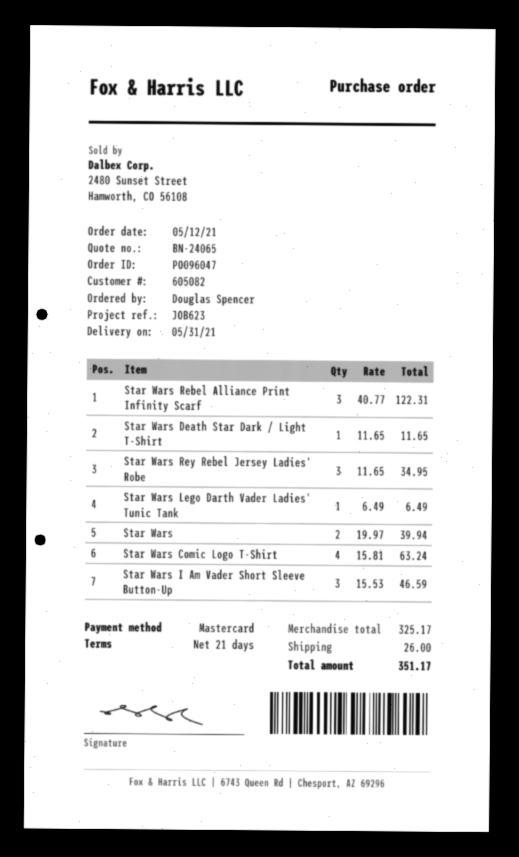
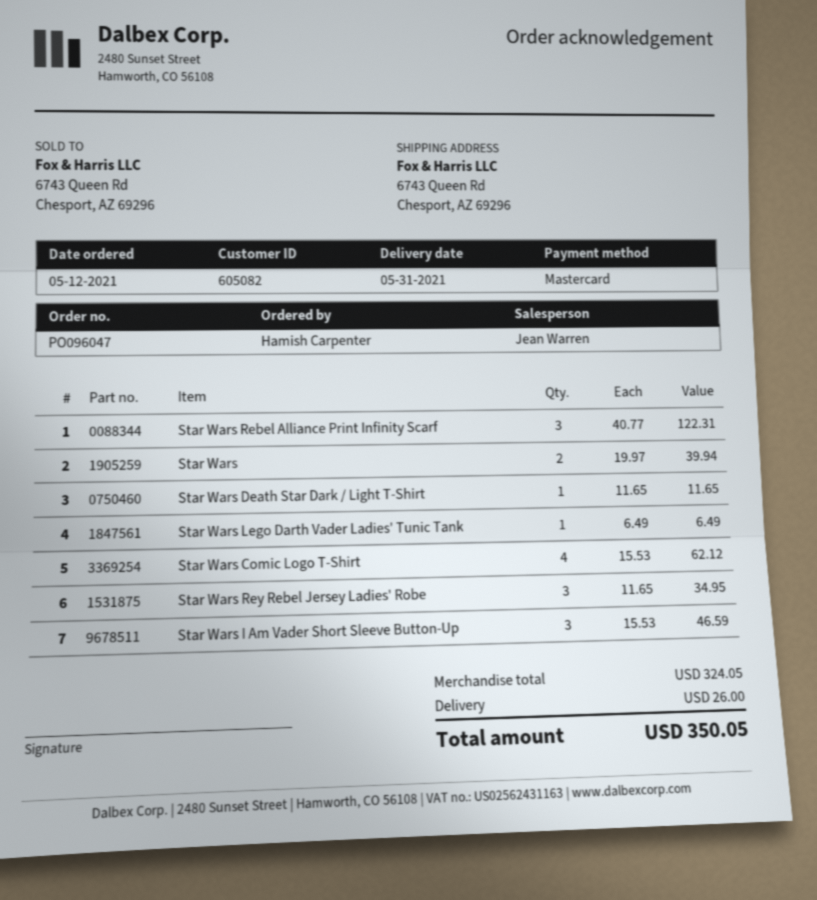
ordered by: Douglas Spencer -> Hamish Carpenter
Star Wars Comic Logo T-Shirt: 4 x 15.81 = 63.24 -> 4 x 15.53 = 62.12
subtotal: 325.17 -> 324.05
total: 351.17 -> 350.05

